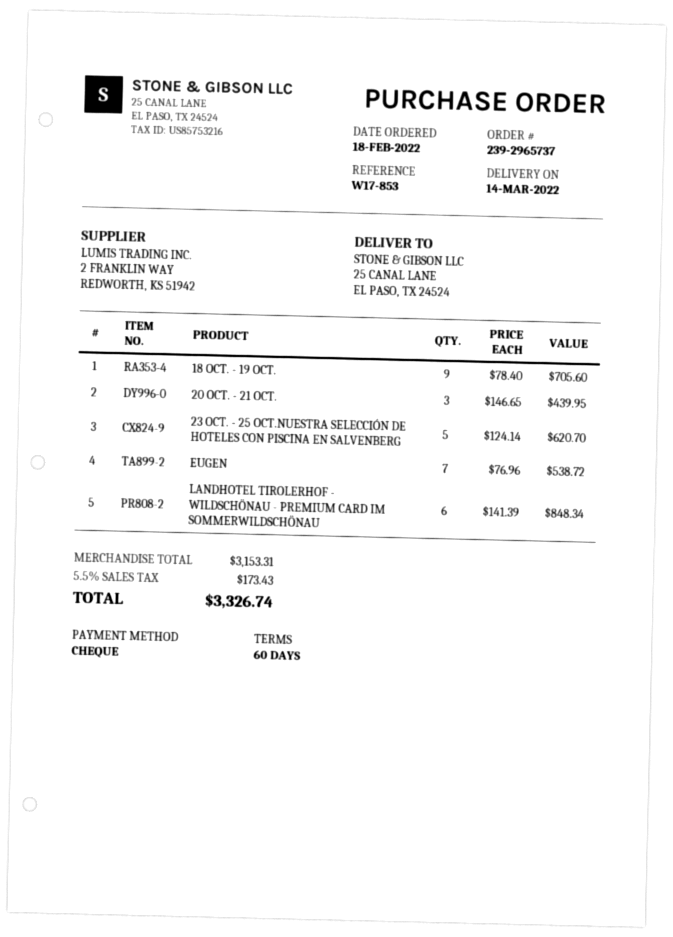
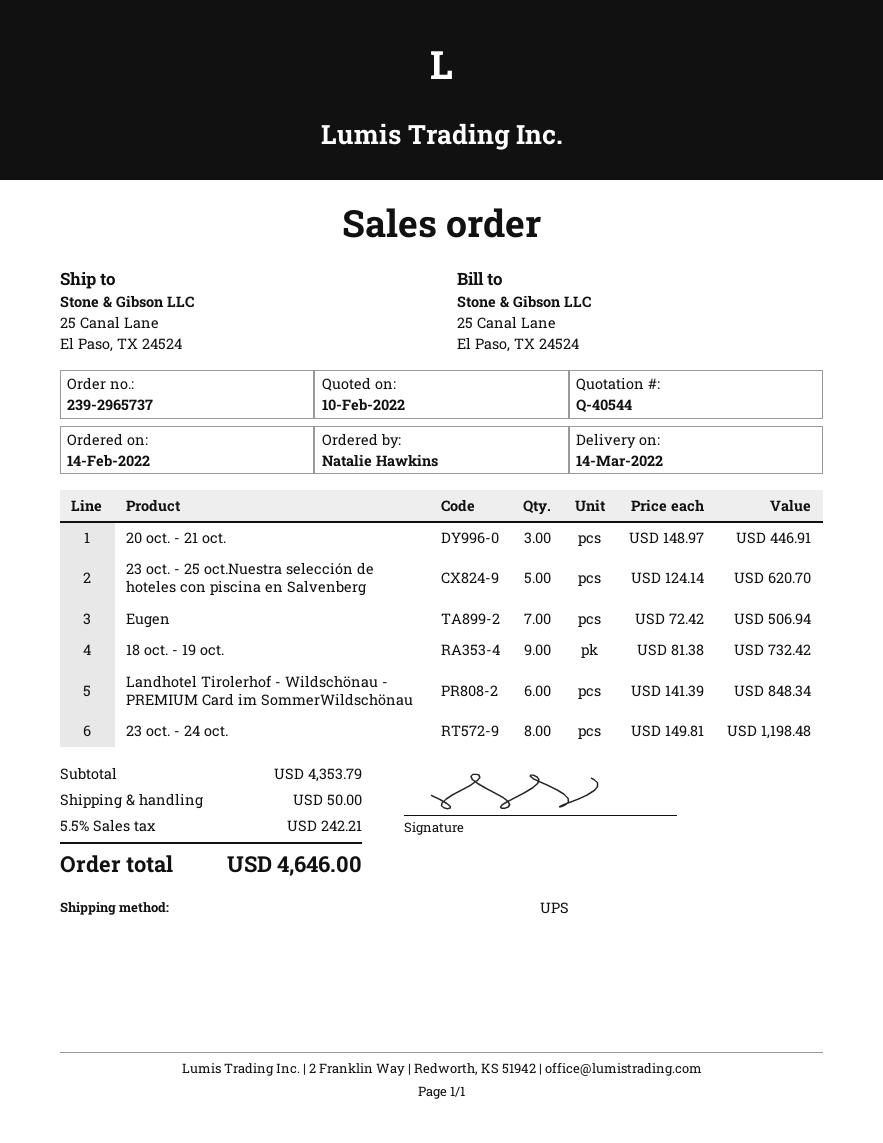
order date: 2022-02-18 -> 2022-02-14
18 OCT. - 19 OCT.: 9 x 78.40 = 705.60 -> 9 x 81.38 = 732.42
20 OCT. - 21 OCT.: 3 x 146.65 = 439.95 -> 3 x 148.97 = 446.91
EUGEN: 7 x 76.96 = 538.72 -> 7 x 72.42 = 506.94
23 oct. - 24 oct.: none -> 8 x 149.81 = 1198.48
subtotal: 3153.31 -> 4353.79
shipping: none -> 50.00
tax: 5.5% = 173.43 -> 5.5% = 242.21
total: 3326.74 -> 4646.00

